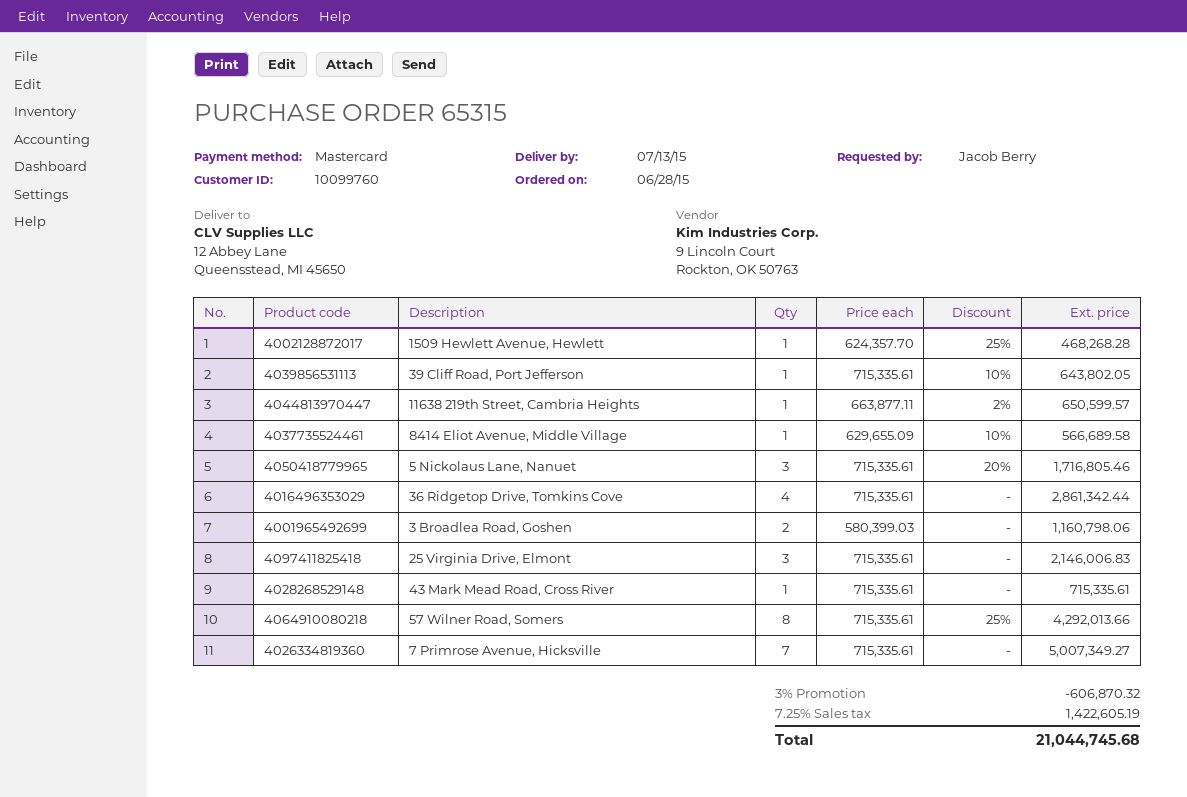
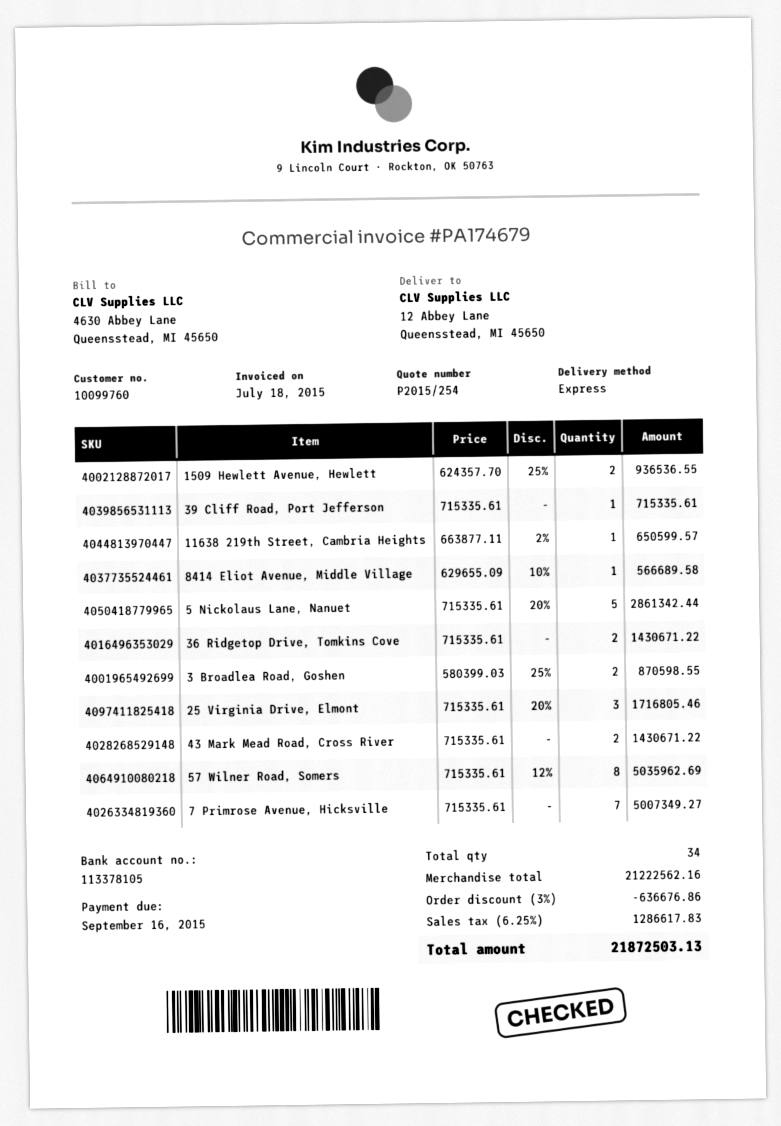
1509 Hewlett Avenue, Hewlett: 1 x 624357.70 - 25% = 468268.28 -> 2 x 624357.70 - 25% = 936536.55
39 Cliff Road, Port Jefferson: 1 x 715335.61 - 10% = 643802.05 -> 1 x 715335.61 = 715335.61
5 Nickolaus Lane, Nanuet: 3 x 715335.61 - 20% = 1716805.46 -> 5 x 715335.61 - 20% = 2861342.44
36 Ridgetop Drive, Tomkins Cove: 4 x 715335.61 = 2861342.44 -> 2 x 715335.61 = 1430671.22
3 Broadlea Road, Goshen: 2 x 580399.03 = 1160798.06 -> 2 x 580399.03 - 25% = 870598.55
25 Virginia Drive, Elmont: 3 x 715335.61 = 2146006.83 -> 3 x 715335.61 - 20% = 1716805.46
43 Mark Mead Road, Cross River: 1 x 715335.61 = 715335.61 -> 2 x 715335.61 = 1430671.22
57 Wilner Road, Somers: 8 x 715335.61 - 25% = 4292013.66 -> 8 x 715335.61 - 12% = 5035962.69
discount: 3% = 606870.32 -> 3% = 636676.86
tax: 7.25% = 1422605.19 -> 6.25% = 1286617.83
total: 21044745.68 -> 21872503.13

